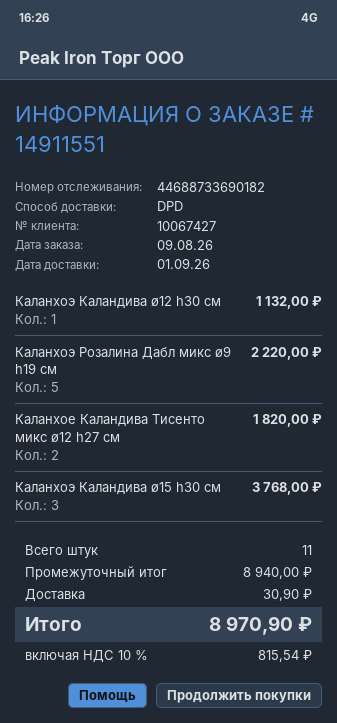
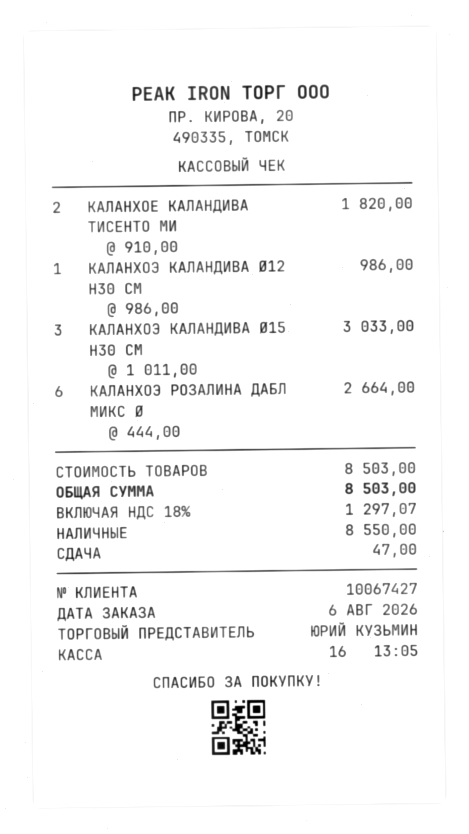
order date: 2026-08-09 -> 2026-08-06
Каланхоэ Каландива ø12 h30 см: 1 for 1132.00 -> 1 for 986.00
Каланхоэ Розалина Дабл микс ø9 h19 см: 5 for 2220.00 -> 6 for 2664.00
Каланхоэ Каландива ø15 h30 см: 3 for 3768.00 -> 3 for 3033.00
subtotal: 8940.00 -> 8503.00
shipping: 30.90 -> none
tax: 10% = 815.54 -> 18% = 1297.07
total: 8970.90 -> 8503.00

